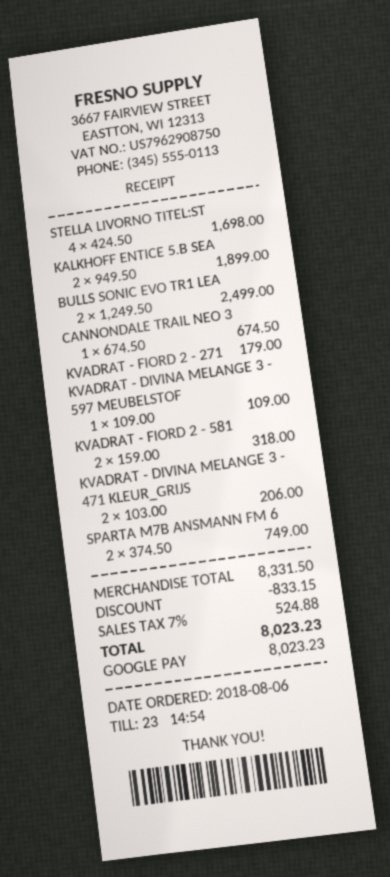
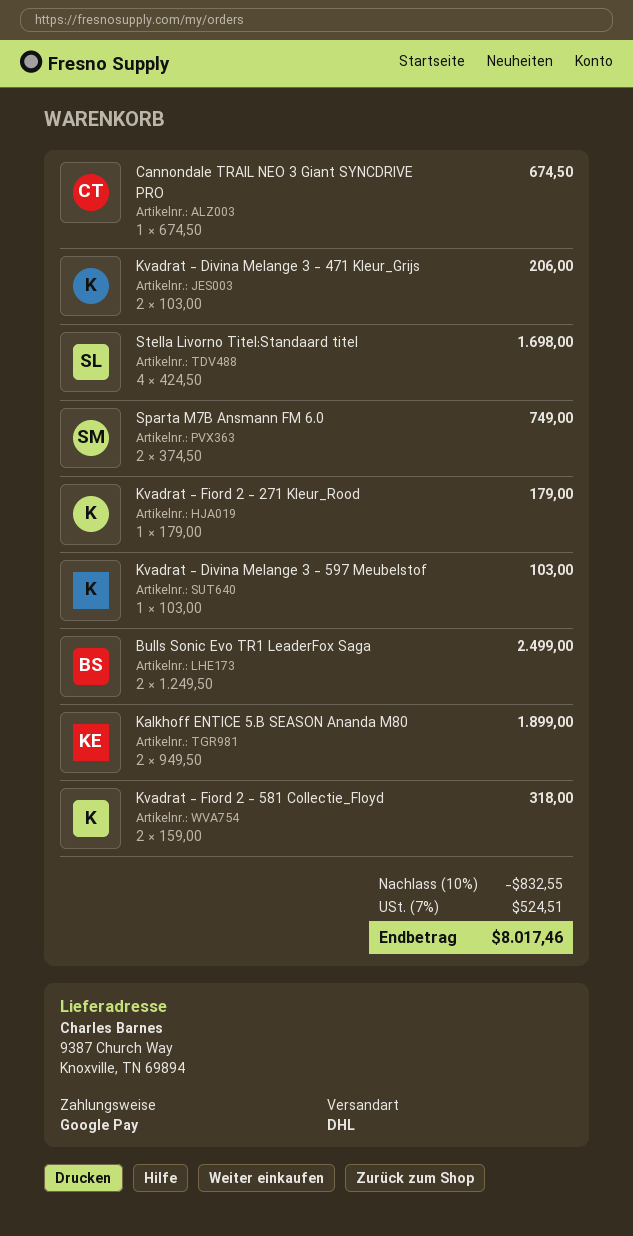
KVADRAT - DIVINA MELANGE 3 - 597 MEUBELSTOF: 1 x 109.00 = 109.00 -> 1 x 103.00 = 103.00
discount: 833.15 -> 832.55
tax: 7% = 524.88 -> 7% = 524.51
total: 8023.23 -> 8017.46

